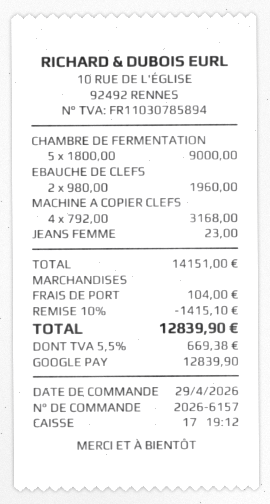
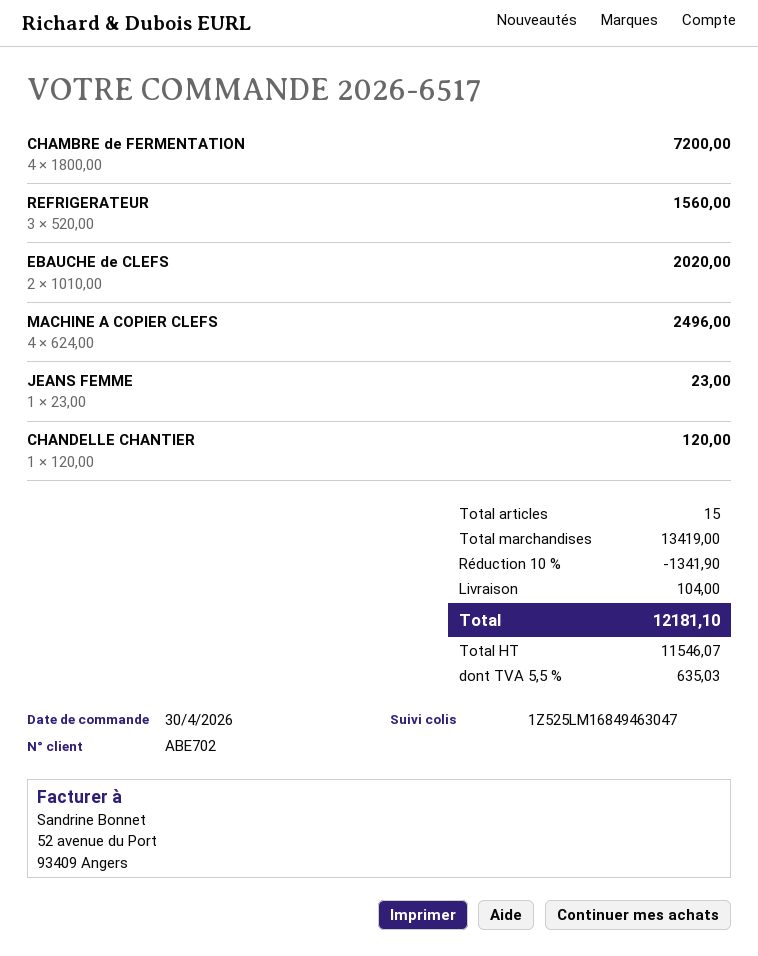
order number: 2026-6157 -> 2026-6517
order date: 2026-04-29 -> 2026-04-30
CHAMBRE DE FERMENTATION: 5 x 1800.00 = 9000.00 -> 4 x 1800.00 = 7200.00
EBAUCHE DE CLEFS: 2 x 980.00 = 1960.00 -> 2 x 1010.00 = 2020.00
MACHINE A COPIER CLEFS: 4 x 792.00 = 3168.00 -> 4 x 624.00 = 2496.00
REFRIGERATEUR: none -> 3 x 520.00 = 1560.00
CHANDELLE CHANTIER: none -> 1 x 120.00 = 120.00
subtotal: 14151.00 -> 13419.00
discount: 10% = 1415.10 -> 10% = 1341.90
tax: 5.5% = 669.38 -> 5.5% = 635.03
total: 12839.90 -> 12181.10

